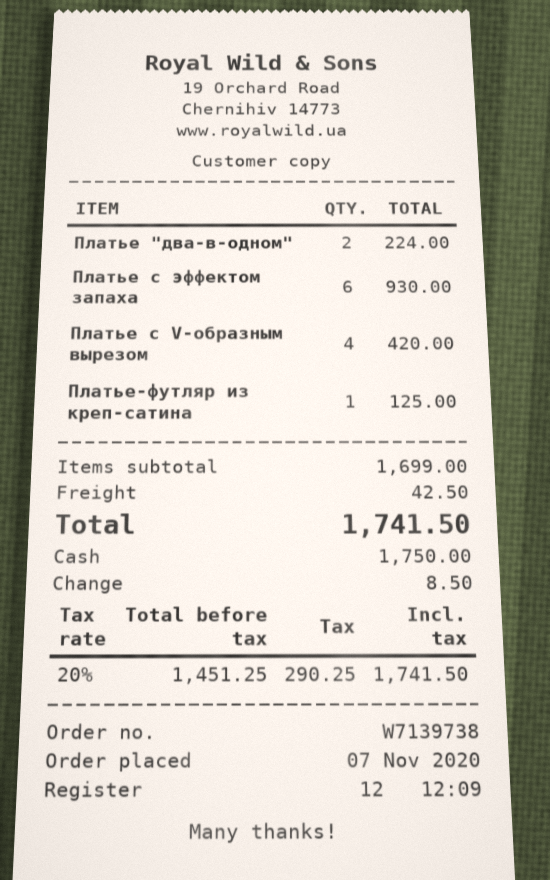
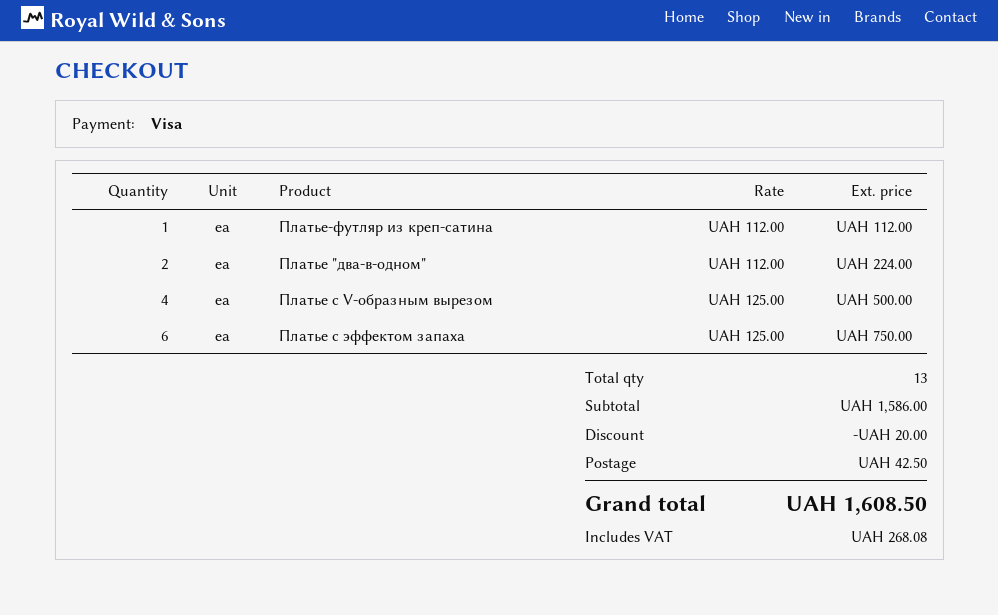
payment method: cash -> Visa
Платье с эффектом запаха: 6 for 930.00 -> 6 for 750.00
Платье с V-образным вырезом: 4 for 420.00 -> 4 for 500.00
Платье-футляр из креп-сатина: 1 for 125.00 -> 1 for 112.00
subtotal: 1699.00 -> 1586.00
discount: none -> 20.00
tax: 290.25 -> 268.08
total: 1741.50 -> 1608.50

